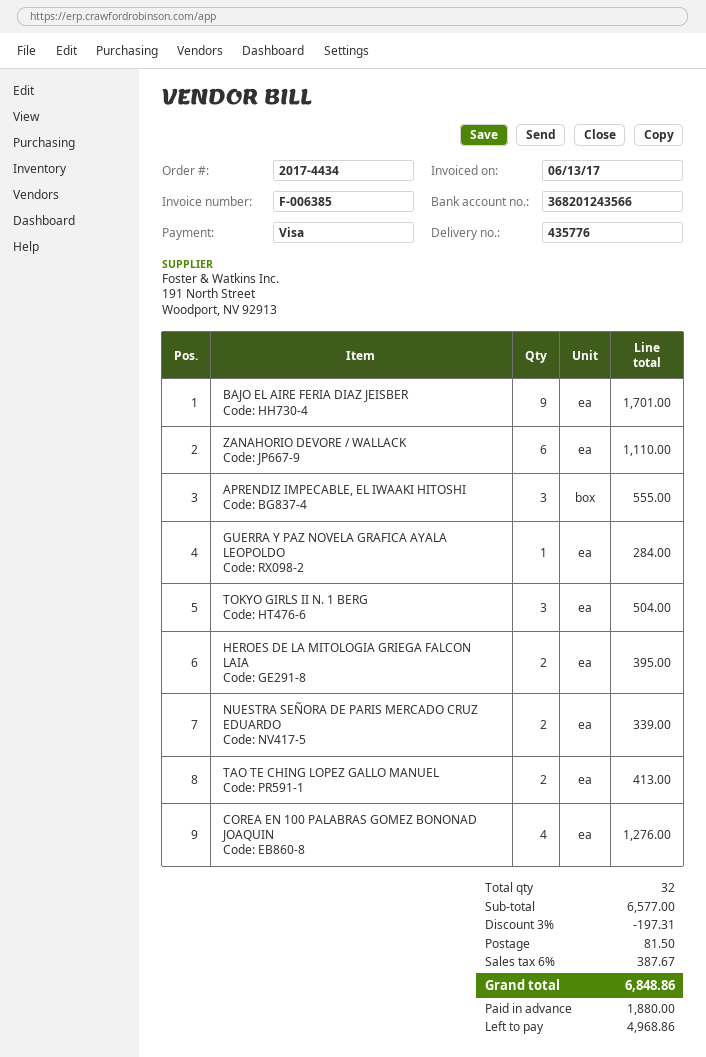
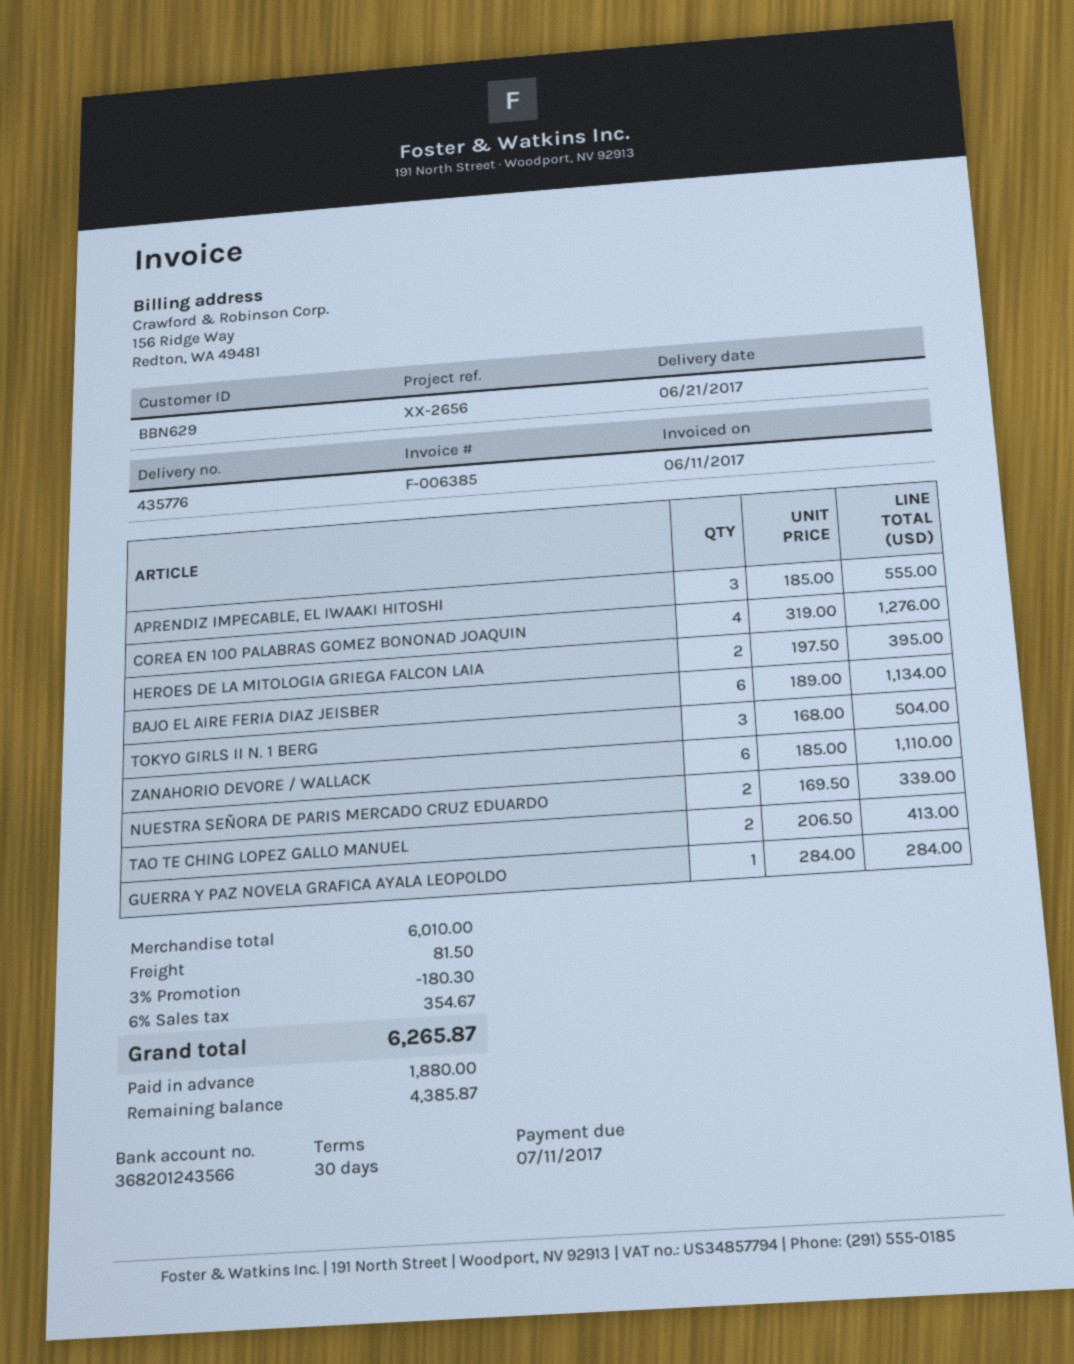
invoice date: 2017-06-13 -> 2017-06-11
BAJO EL AIRE FERIA DIAZ JEISBER: 9 for 1701.00 -> 6 for 1134.00
subtotal: 6577.00 -> 6010.00
discount: 3% = 197.31 -> 3% = 180.30
tax: 6% = 387.67 -> 6% = 354.67
total: 6848.86 -> 6265.87
balance: 4968.86 -> 4385.87

